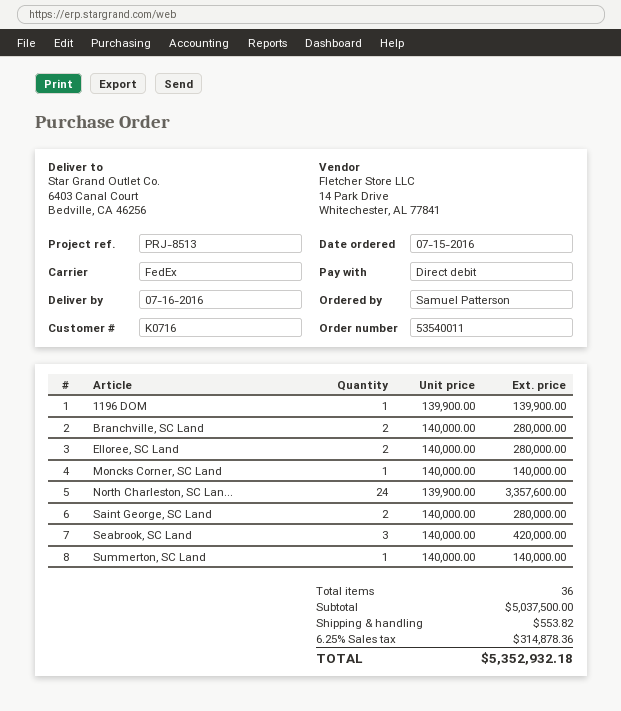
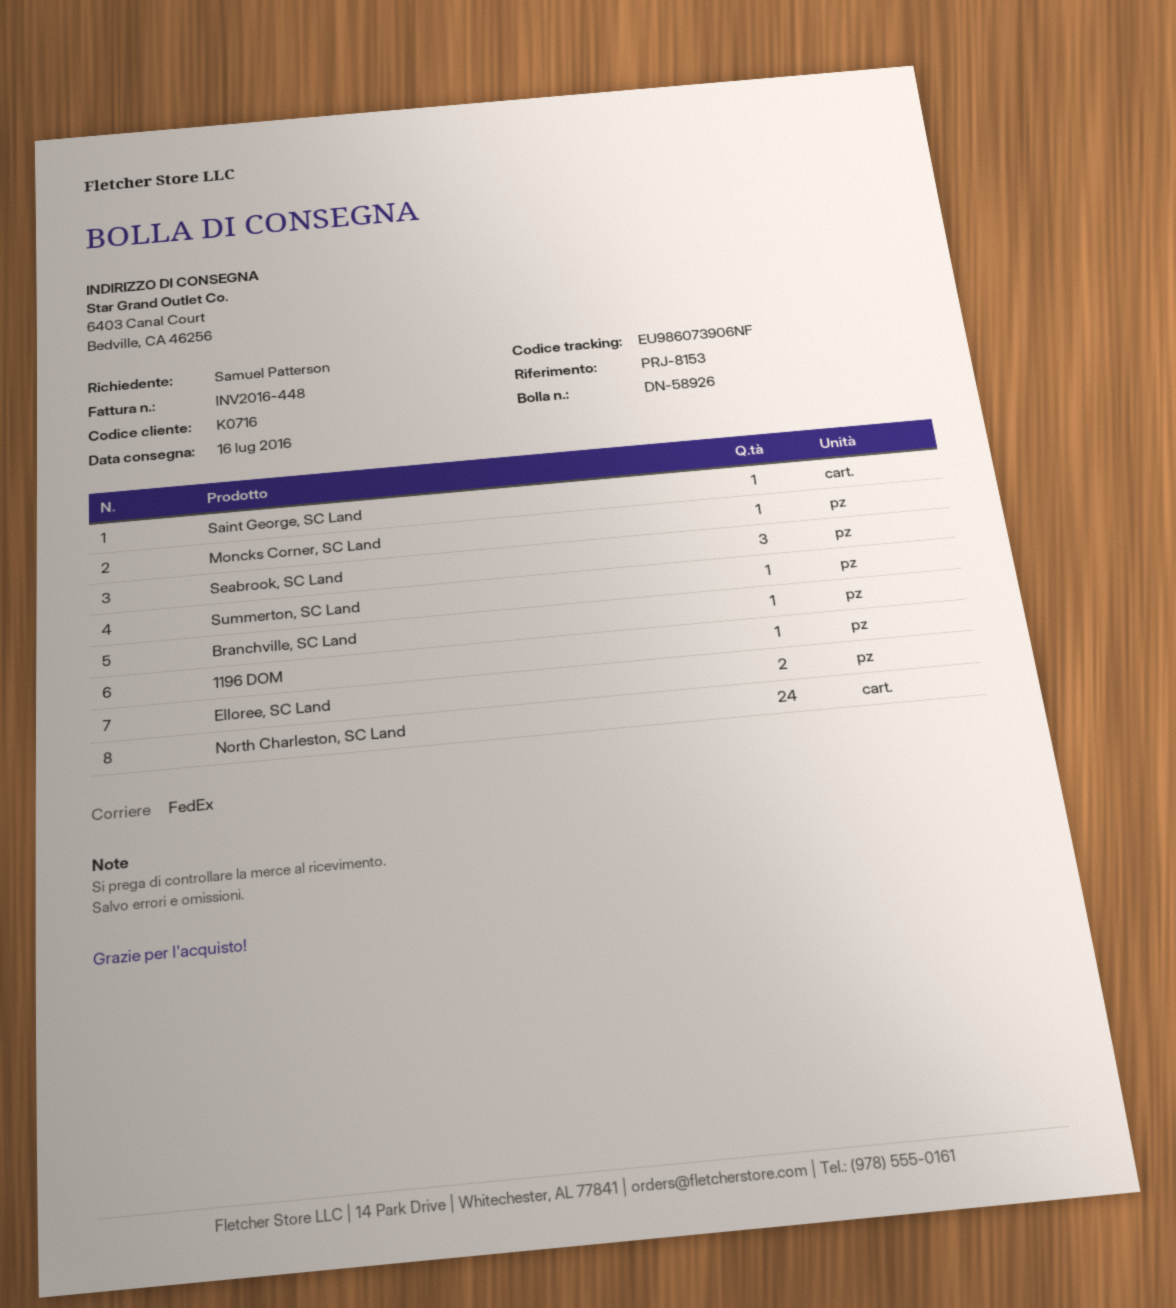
reference: PRJ-8513 -> PRJ-8153
Branchville, SC Land: 2 -> 1
Saint George, SC Land: 2 -> 1

